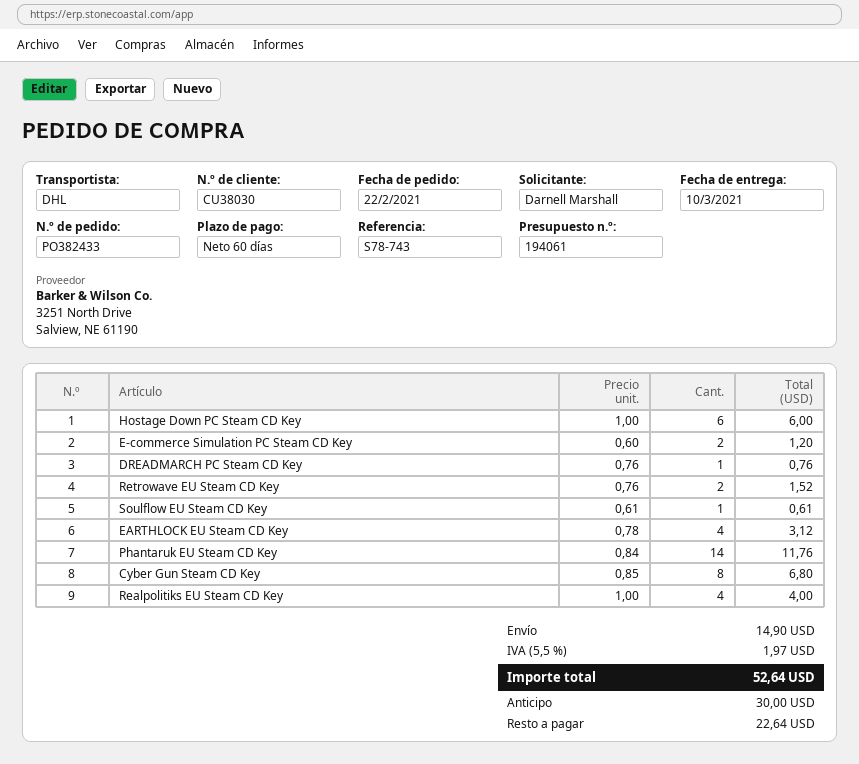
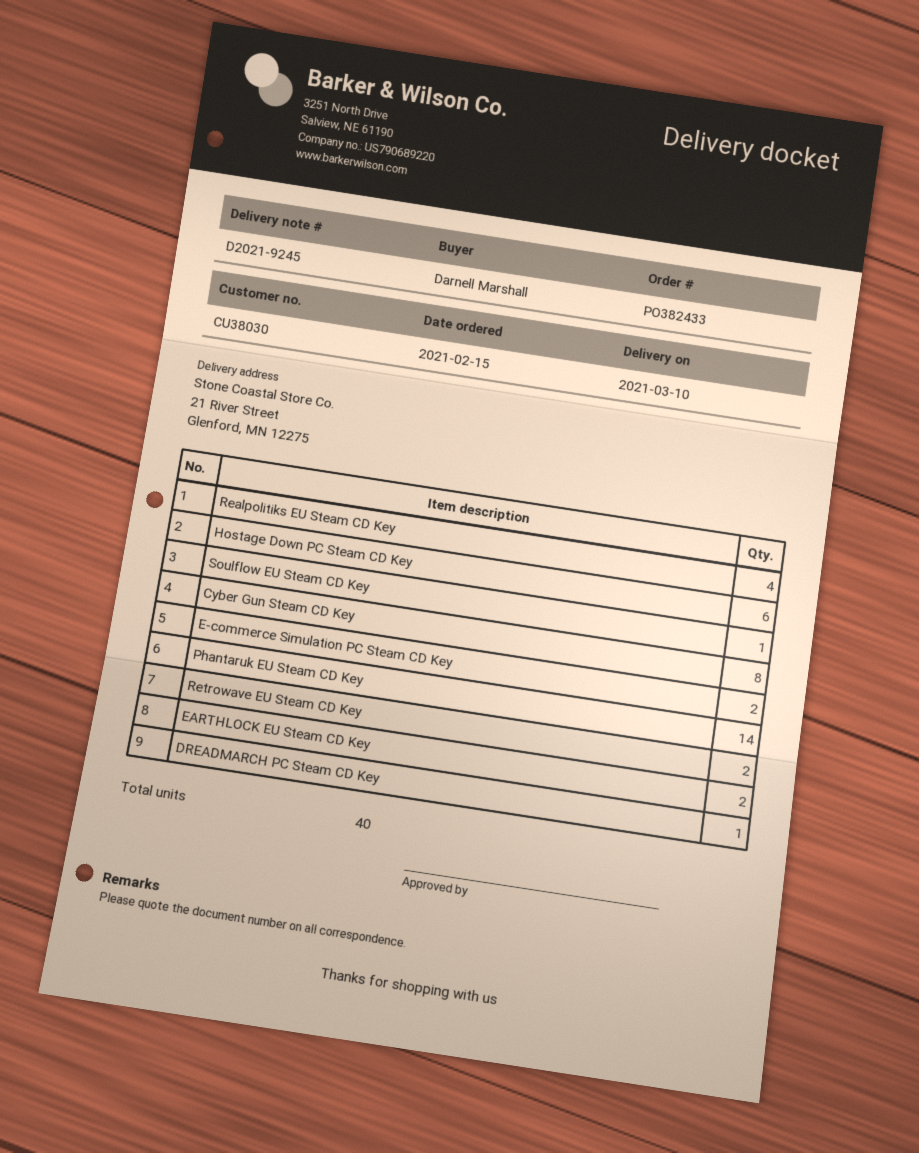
order date: 2021-02-22 -> 2021-02-15
EARTHLOCK EU Steam CD Key: 4 -> 2

